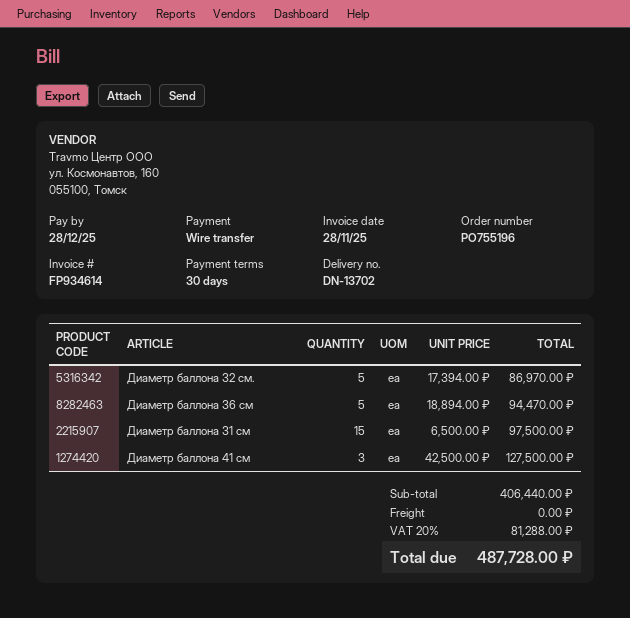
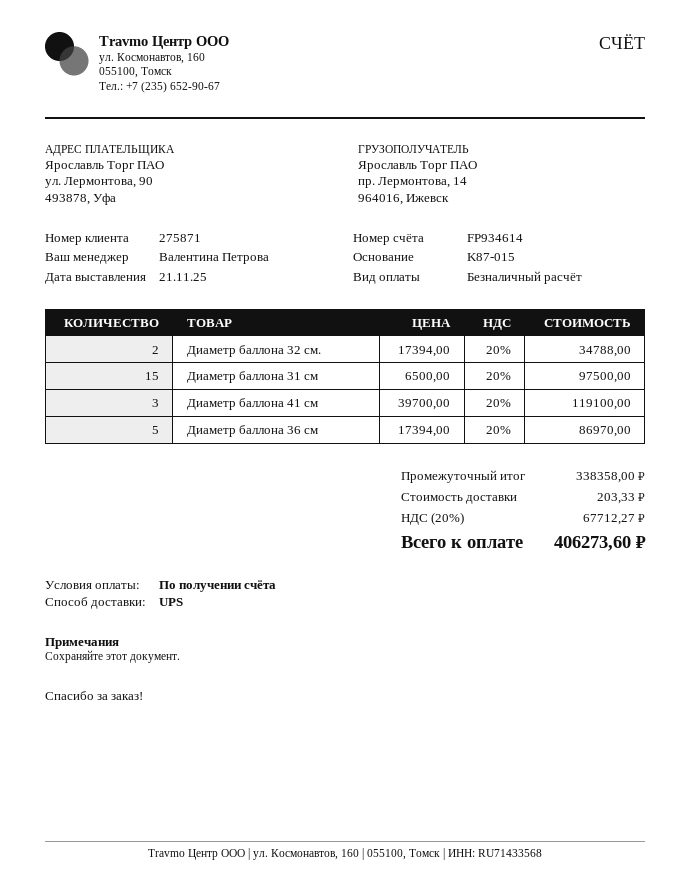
invoice date: 2025-11-28 -> 2025-11-21
payment terms: 30 days -> on receipt
Диаметр баллона 32 см.: 5 x 17394.00 = 86970.00 -> 2 x 17394.00 = 34788.00
Диаметр баллона 36 см: 5 x 18894.00 = 94470.00 -> 5 x 17394.00 = 86970.00
Диаметр баллона 41 см: 3 x 42500.00 = 127500.00 -> 3 x 39700.00 = 119100.00
subtotal: 406440.00 -> 338358.00
shipping: 0.00 -> 203.33
tax: 20% = 81288.00 -> 20% = 67712.27
total: 487728.00 -> 406273.60

